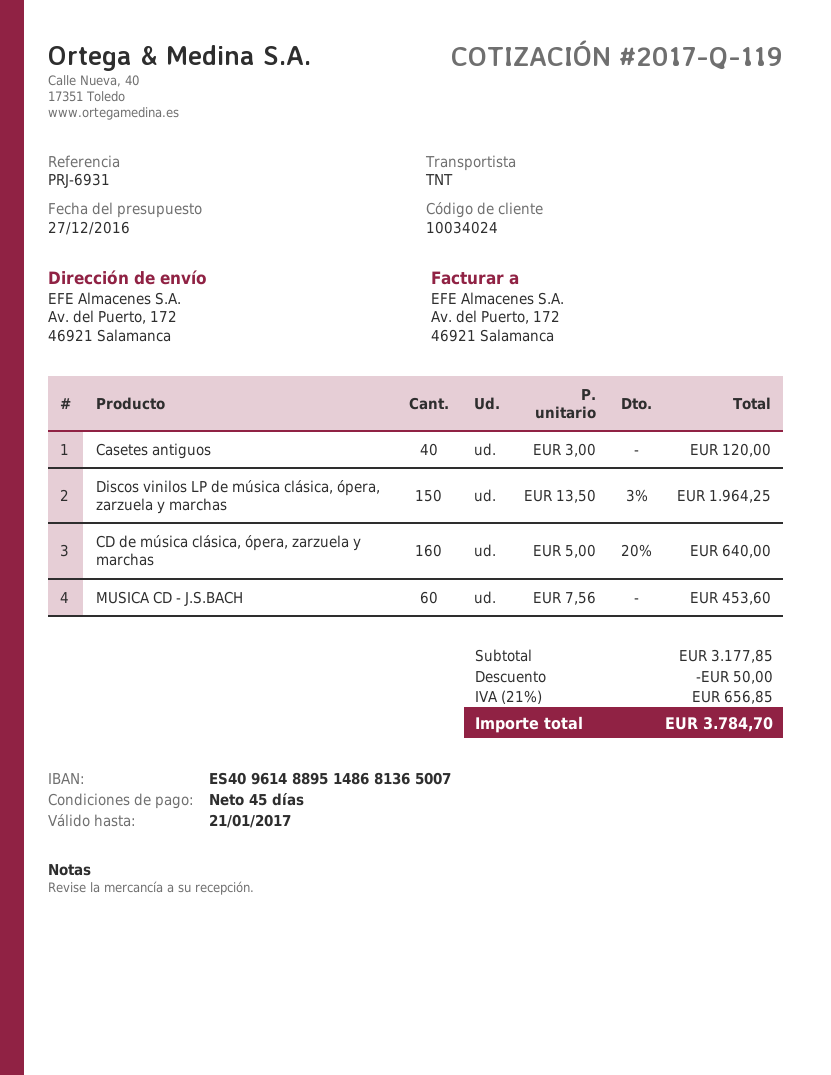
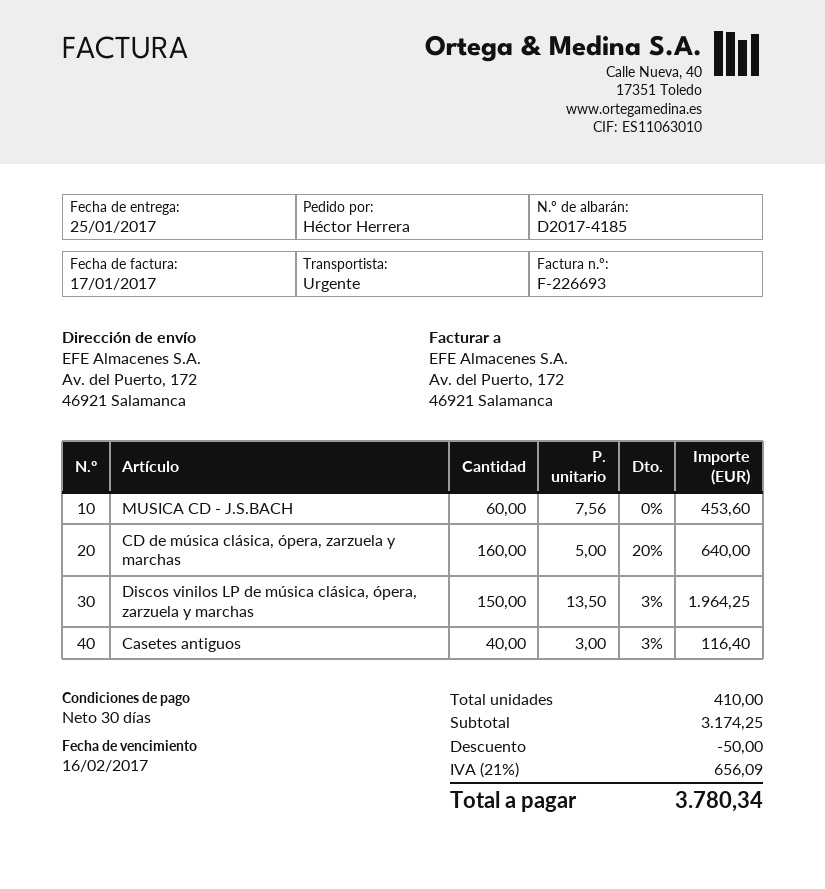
payment terms: 45 days -> 30 days
shipping method: TNT -> express
Casetes antiguos: 40 x 3.00 = 120.00 -> 40 x 3.00 - 3% = 116.40
subtotal: 3177.85 -> 3174.25
tax: 21% = 656.85 -> 21% = 656.09
total: 3784.70 -> 3780.34

